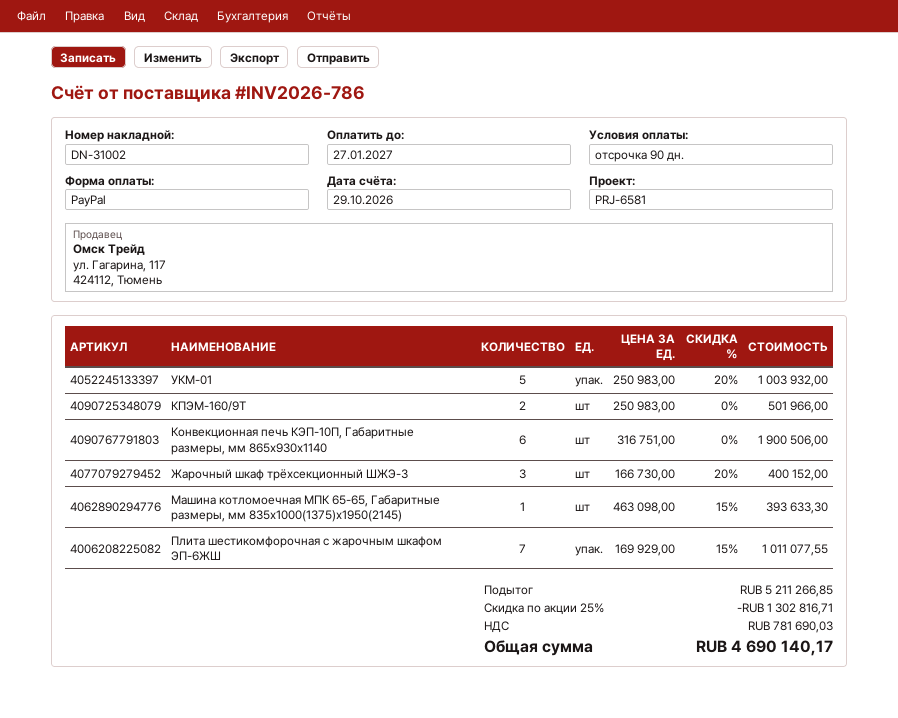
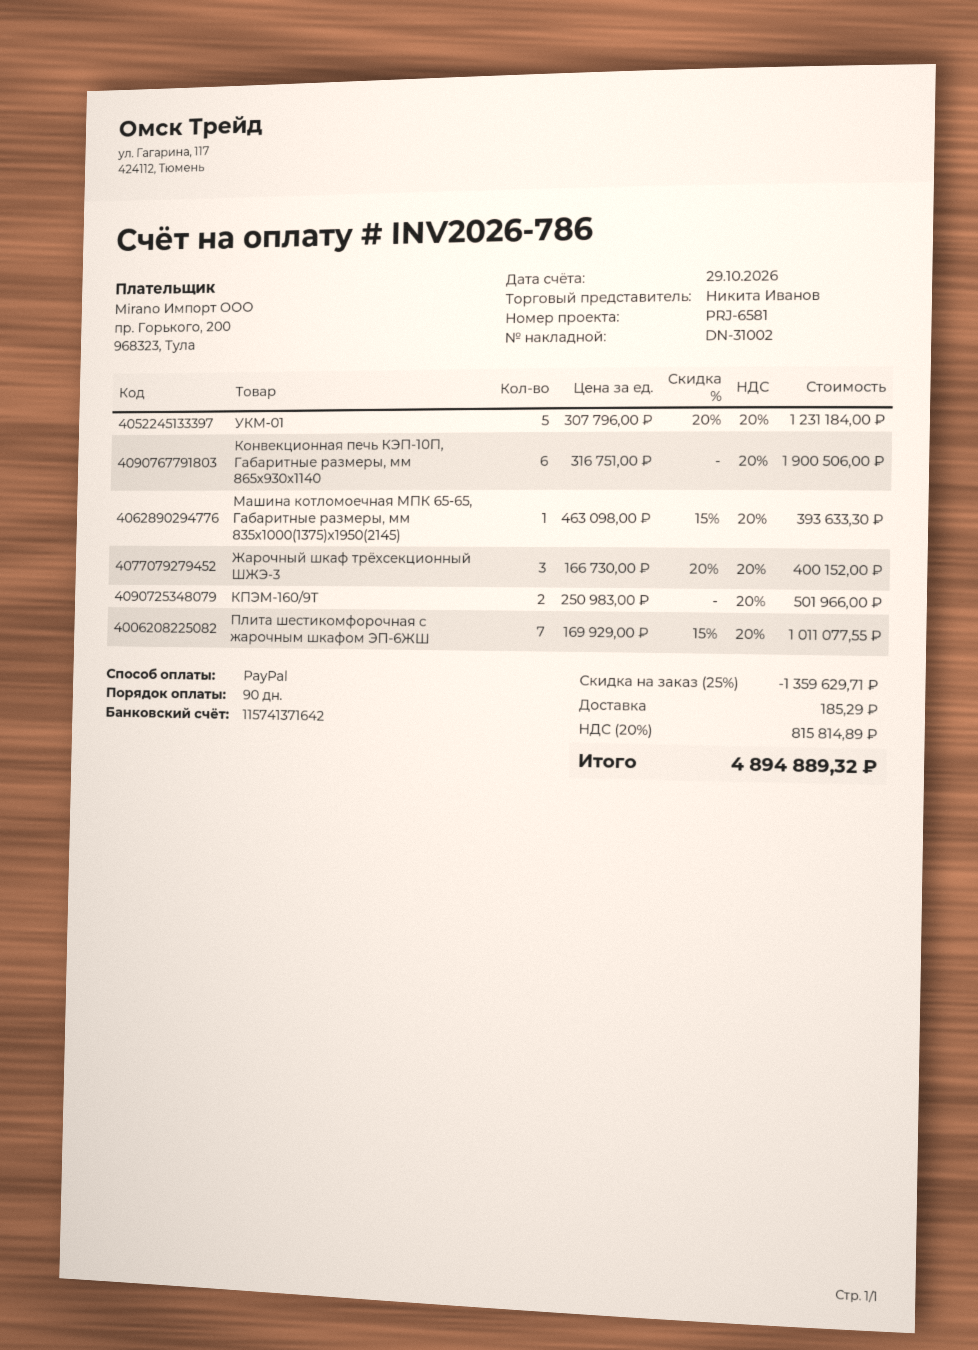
УКМ-01: 5 x 250983.00 - 20% = 1003932.00 -> 5 x 307796.00 - 20% = 1231184.00
discount: 25% = 1302816.71 -> 25% = 1359629.71
shipping: none -> 185.29
tax: 781690.03 -> 815814.89
total: 4690140.17 -> 4894889.32

